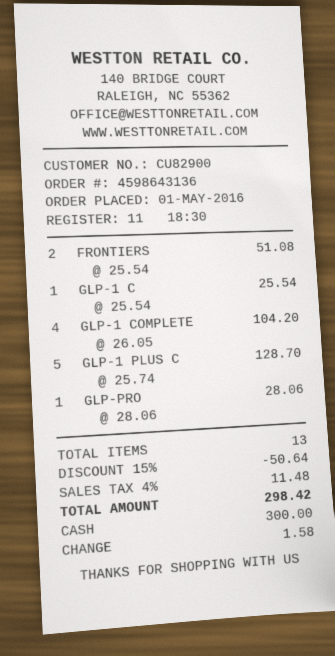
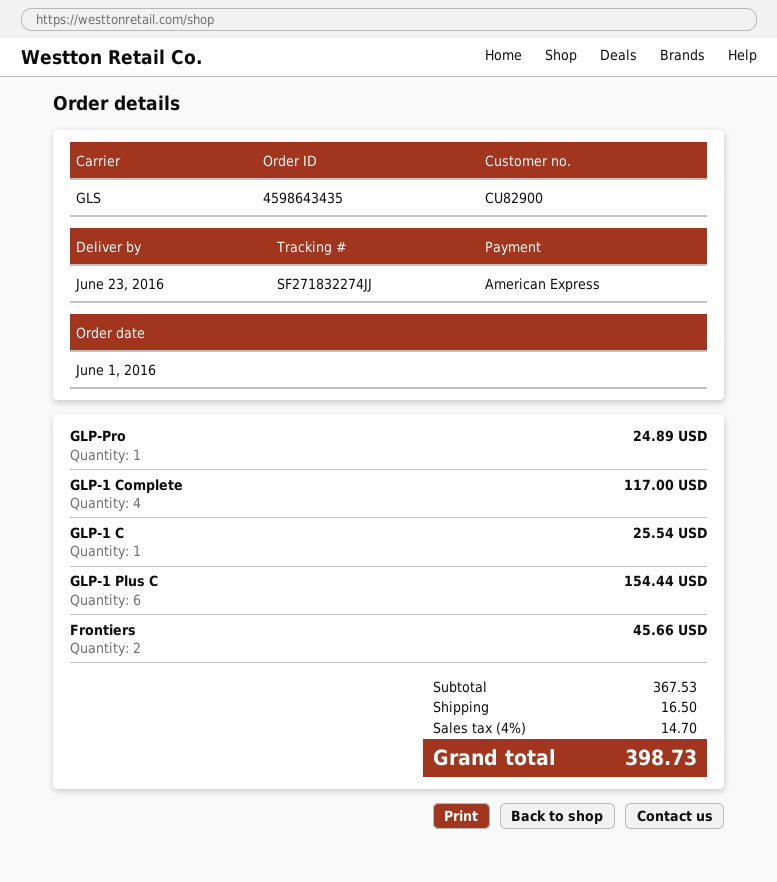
order number: 4598643136 -> 4598643435
order date: 2016-05-01 -> 2016-06-01
payment method: cash -> American Express
FRONTIERS: 2 for 51.08 -> 2 for 45.66
GLP-1 COMPLETE: 4 for 104.20 -> 4 for 117.00
GLP-1 PLUS C: 5 for 128.70 -> 6 for 154.44
GLP-PRO: 1 for 28.06 -> 1 for 24.89
discount: 15% = 50.64 -> none
shipping: none -> 16.50
tax: 4% = 11.48 -> 4% = 14.70
total: 298.42 -> 398.73

